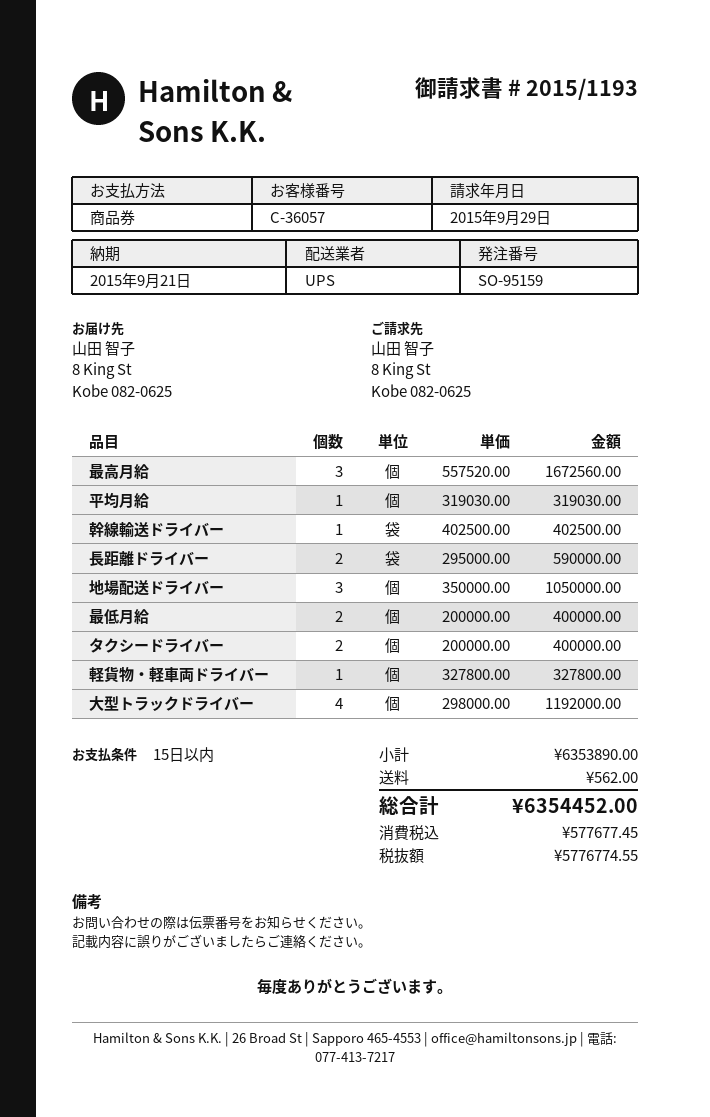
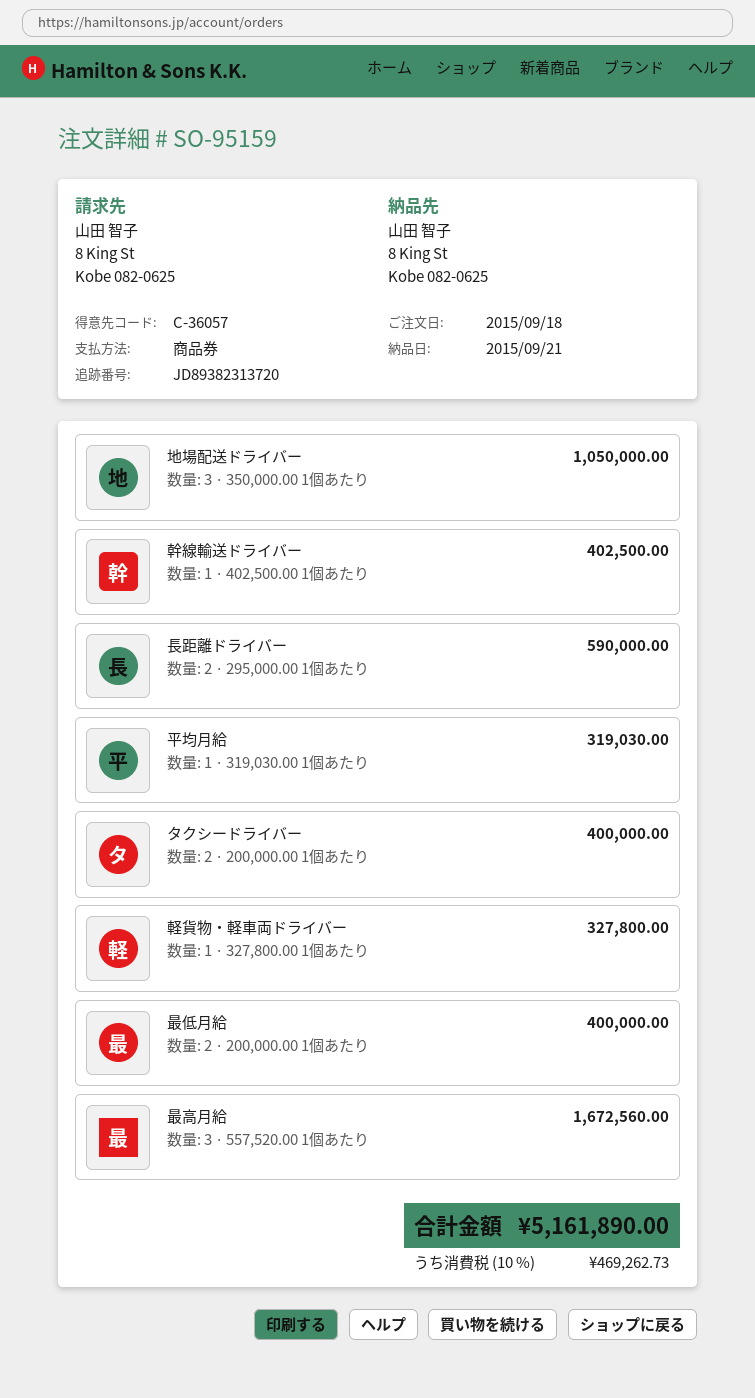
大型トラックドライバー: 4 x 298000.00 = 1192000.00 -> none
shipping: 562.00 -> none
tax: 577677.45 -> 469262.73
total: 6354452.00 -> 5161890.00

